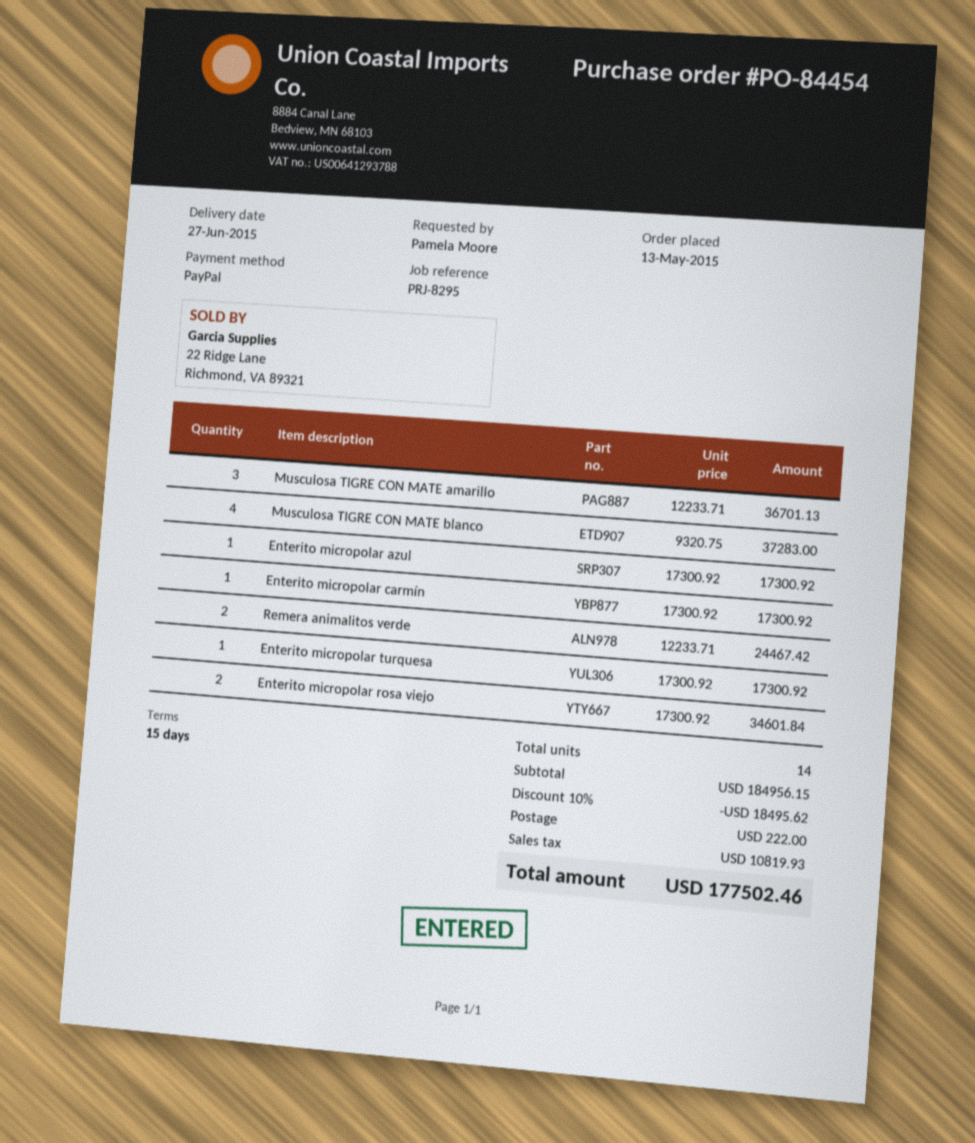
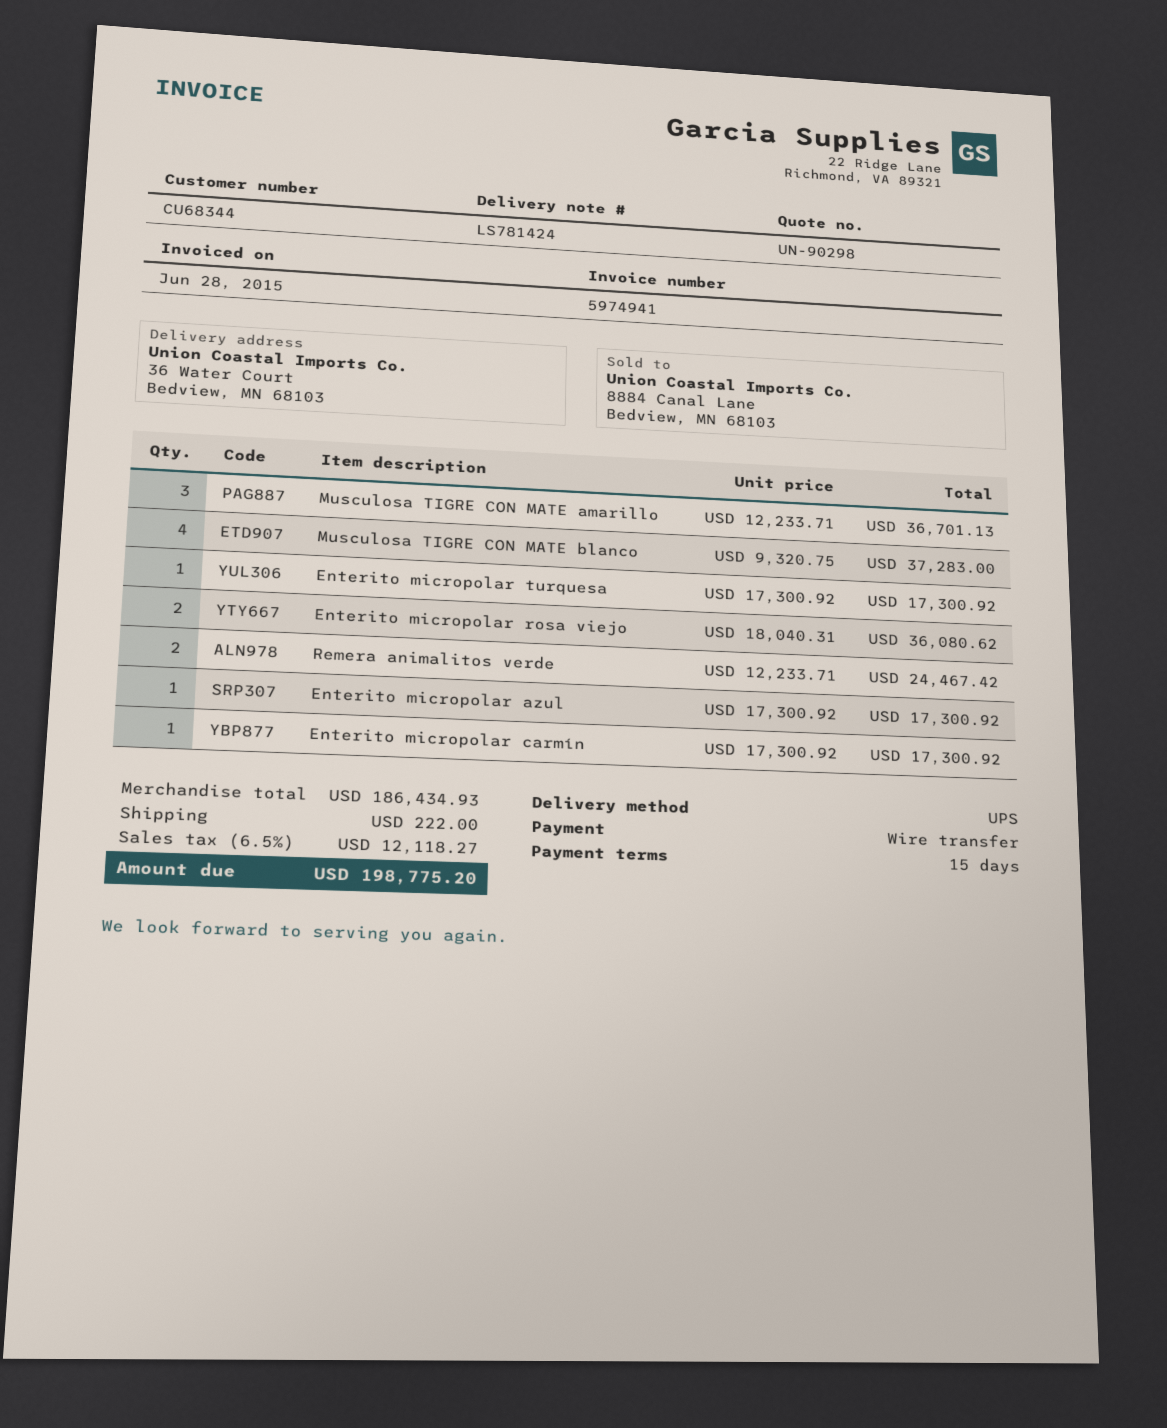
payment method: PayPal -> bank transfer
Enterito micropolar rosa viejo: 2 x 17300.92 = 34601.84 -> 2 x 18040.31 = 36080.62
subtotal: 184956.15 -> 186434.93
discount: 10% = 18495.62 -> none
tax: 10819.93 -> 12118.27
total: 177502.46 -> 198775.20

